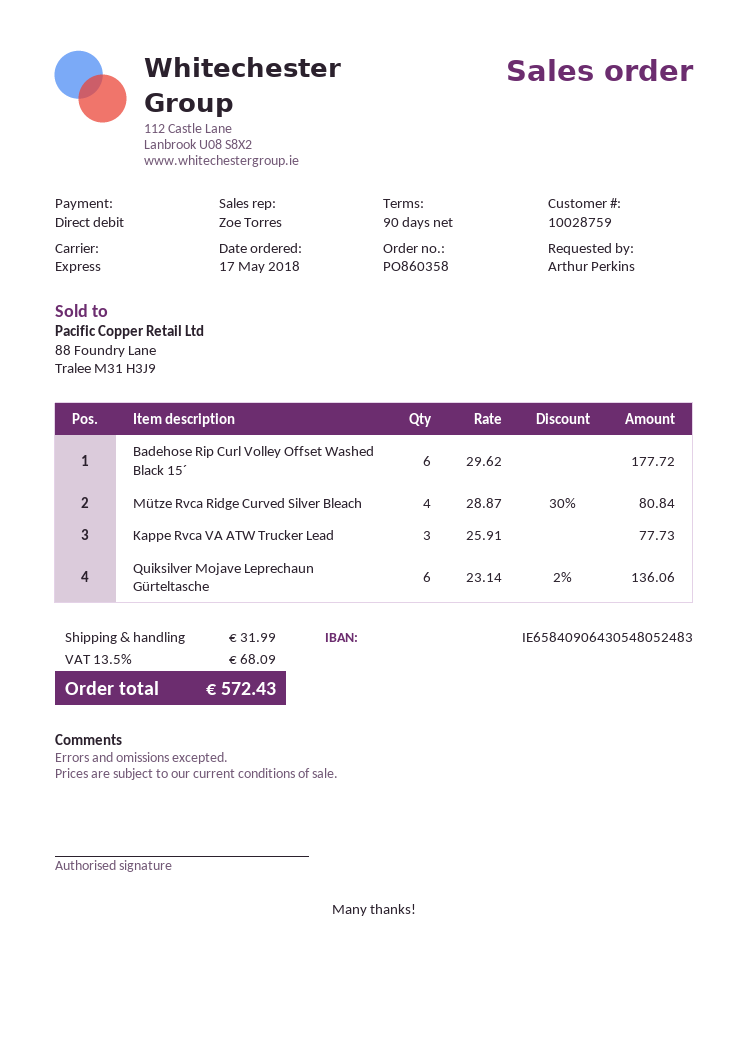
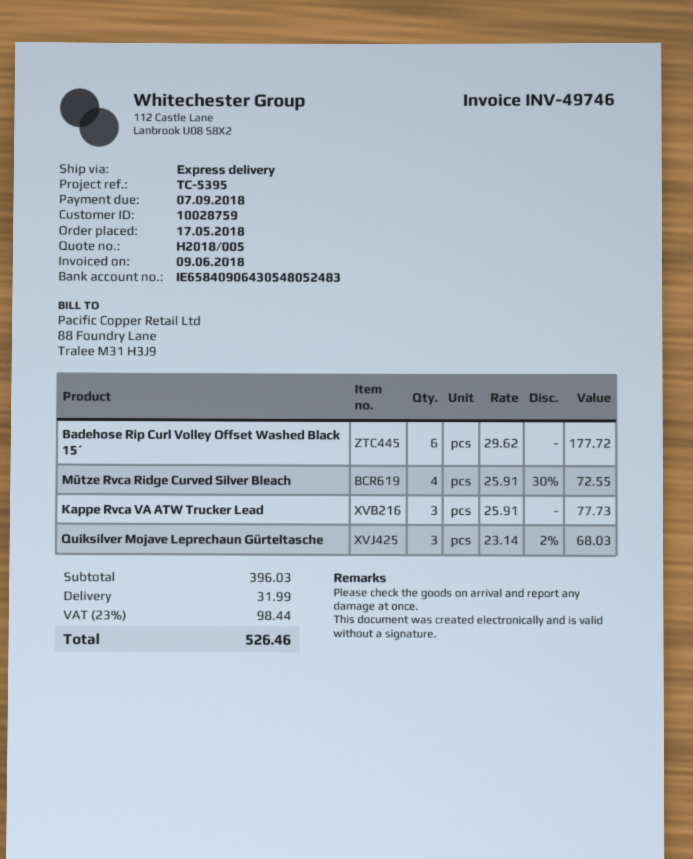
Mütze Rvca Ridge Curved Silver Bleach: 4 x 28.87 - 30% = 80.84 -> 4 x 25.91 - 30% = 72.55
Quiksilver Mojave Leprechaun Gürteltasche: 6 x 23.14 - 2% = 136.06 -> 3 x 23.14 - 2% = 68.03
tax: 13.5% = 68.09 -> 23% = 98.44
total: 572.43 -> 526.46

